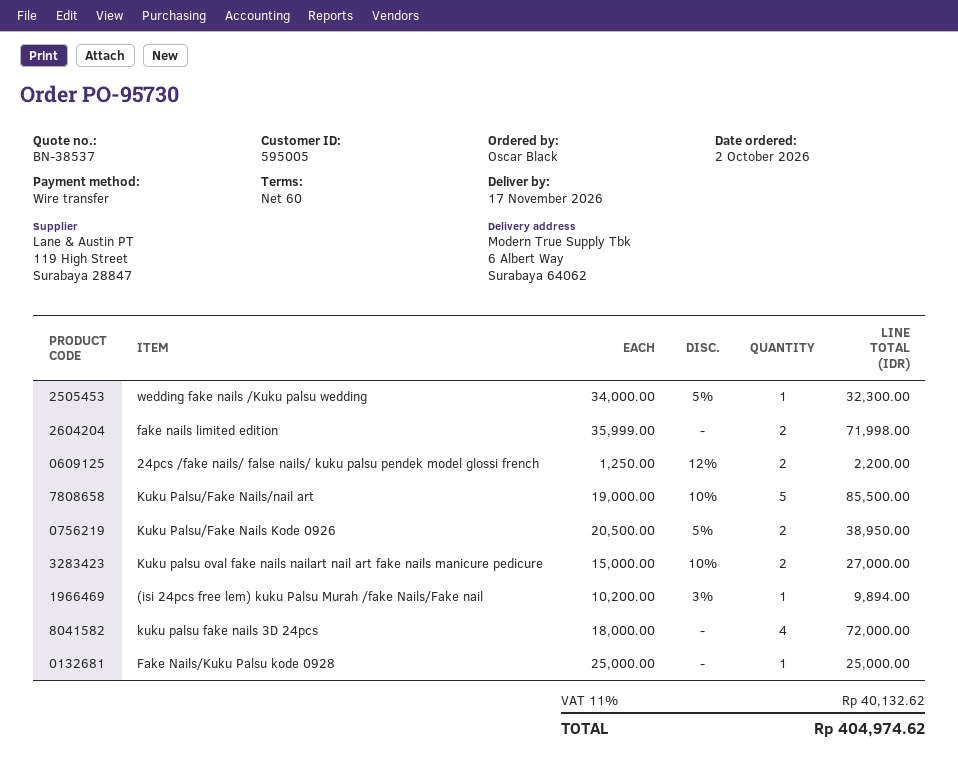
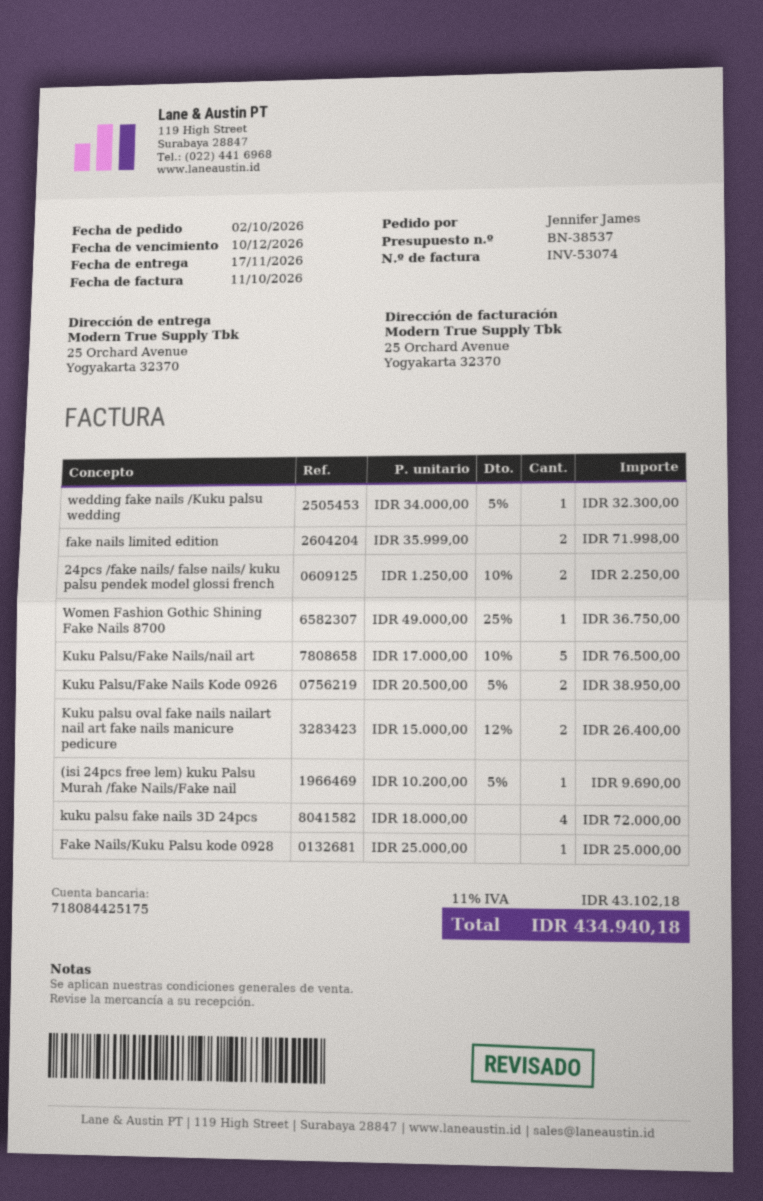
ordered by: Oscar Black -> Jennifer James
ship to: 6 Albert Way, Surabaya 64062 -> 25 Orchard Avenue, Yogyakarta 32370
24pcs /fake nails/ false nails/ kuku palsu pendek model glossi french: 2 x 1250.00 - 12% = 2200.00 -> 2 x 1250.00 - 10% = 2250.00
Kuku Palsu/Fake Nails/nail art: 5 x 19000.00 - 10% = 85500.00 -> 5 x 17000.00 - 10% = 76500.00
Kuku palsu oval fake nails nailart nail art fake nails manicure pedicure: 2 x 15000.00 - 10% = 27000.00 -> 2 x 15000.00 - 12% = 26400.00
(isi 24pcs free lem) kuku Palsu Murah /fake Nails/Fake nail: 1 x 10200.00 - 3% = 9894.00 -> 1 x 10200.00 - 5% = 9690.00
Women Fashion Gothic Shining Fake Nails 8700: none -> 1 x 49000.00 - 25% = 36750.00
tax: 11% = 40132.62 -> 11% = 43102.18
total: 404974.62 -> 434940.18

